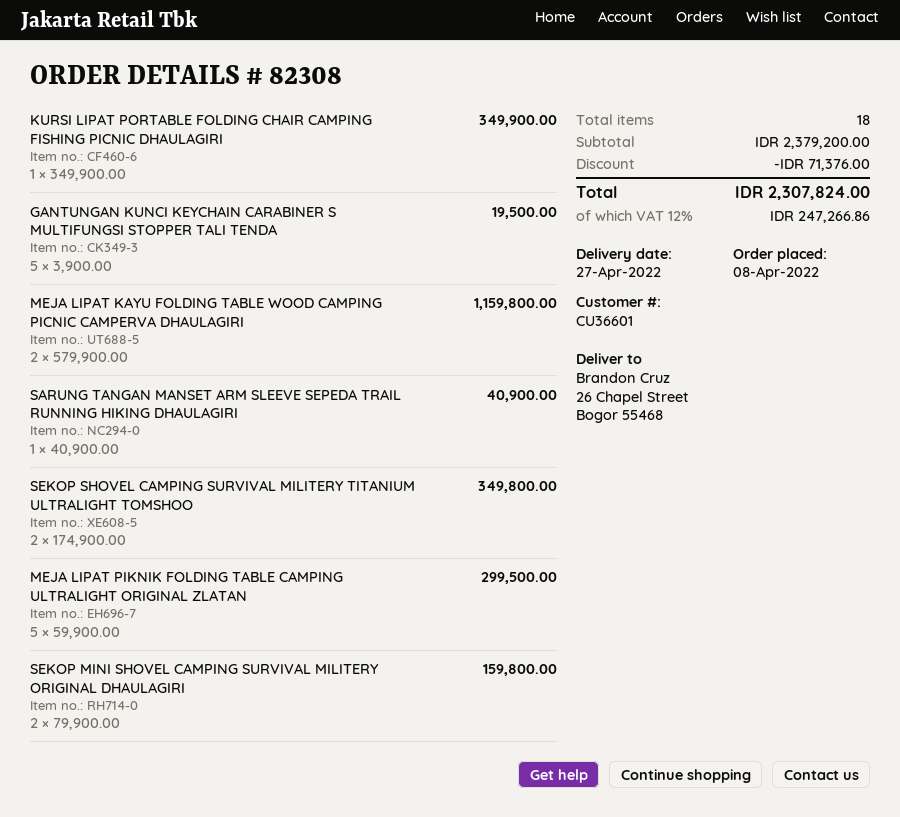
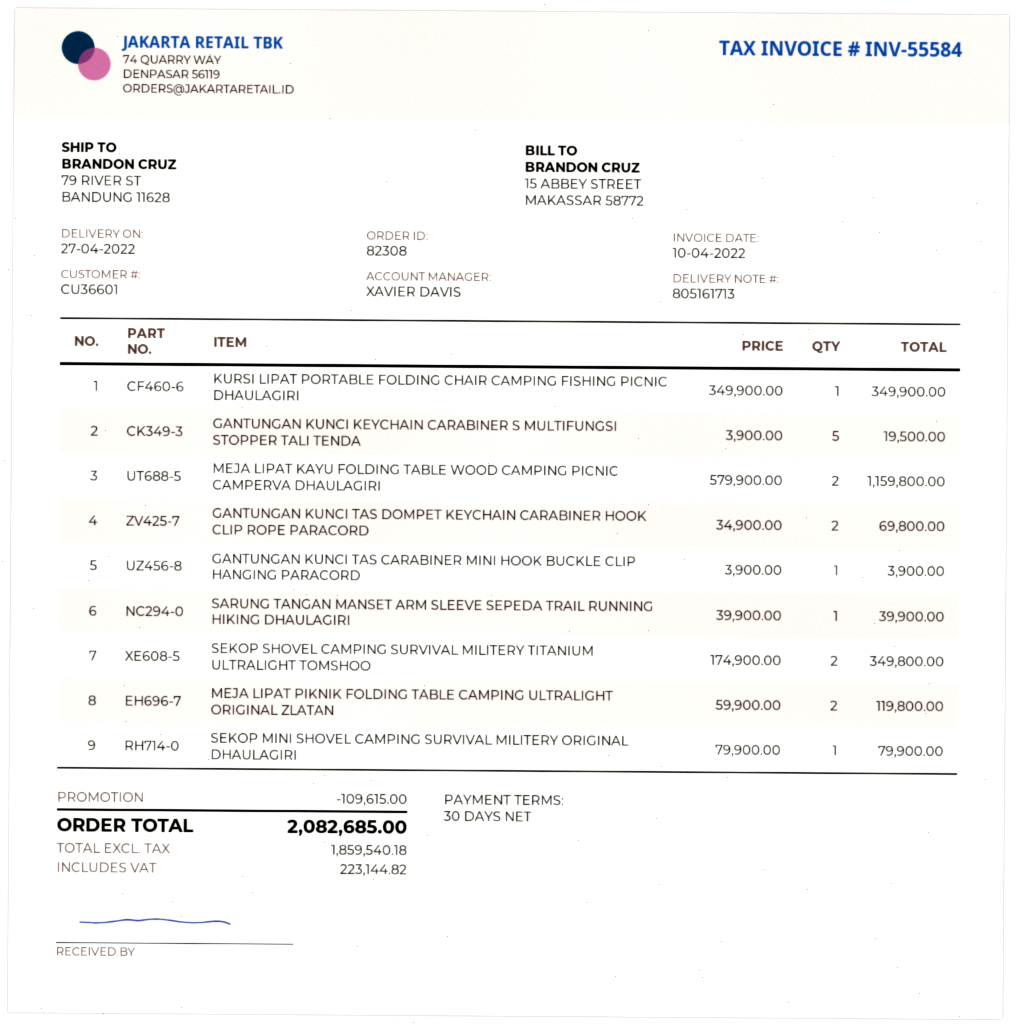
ship to: 26 Chapel Street, Bogor 55468 -> 79 RIVER ST, BANDUNG 11628
SARUNG TANGAN MANSET ARM SLEEVE SEPEDA TRAIL RUNNING HIKING DHAULAGIRI: 1 x 40900.00 = 40900.00 -> 1 x 39900.00 = 39900.00
MEJA LIPAT PIKNIK FOLDING TABLE CAMPING ULTRALIGHT ORIGINAL ZLATAN: 5 x 59900.00 = 299500.00 -> 2 x 59900.00 = 119800.00
SEKOP MINI SHOVEL CAMPING SURVIVAL MILITERY ORIGINAL DHAULAGIRI: 2 x 79900.00 = 159800.00 -> 1 x 79900.00 = 79900.00
GANTUNGAN KUNCI TAS DOMPET KEYCHAIN CARABINER HOOK CLIP ROPE PARACORD: none -> 2 x 34900.00 = 69800.00
GANTUNGAN KUNCI TAS CARABINER MINI HOOK BUCKLE CLIP HANGING PARACORD: none -> 1 x 3900.00 = 3900.00
discount: 71376.00 -> 109615.00
tax: 247266.86 -> 223144.82
total: 2307824.00 -> 2082685.00

